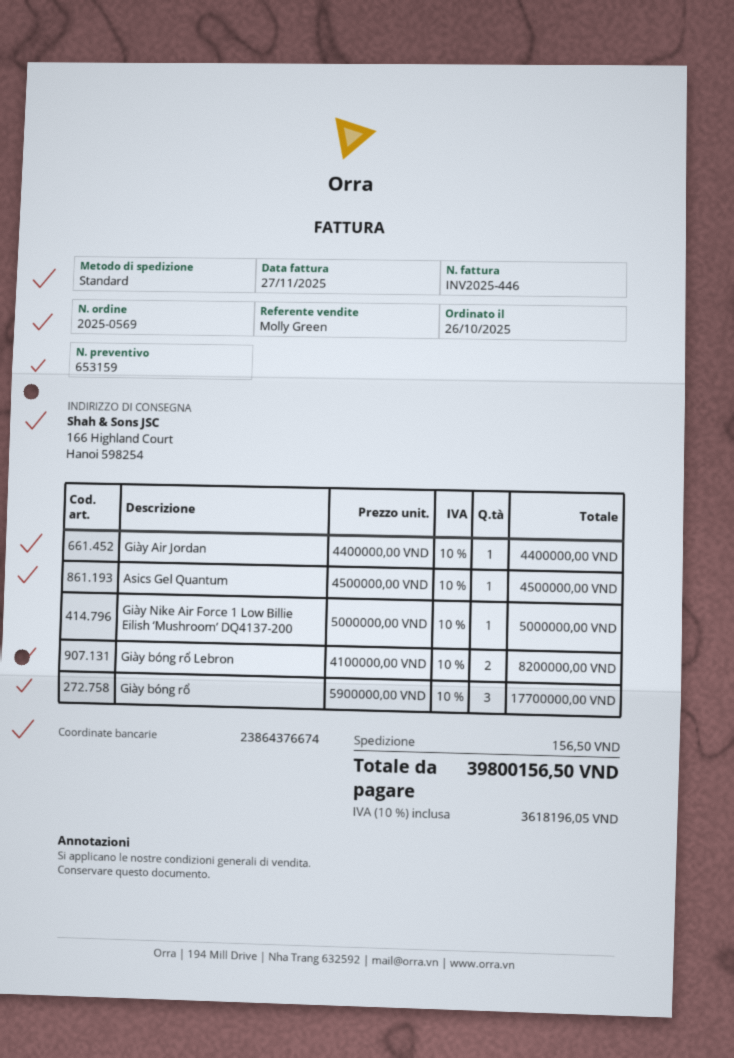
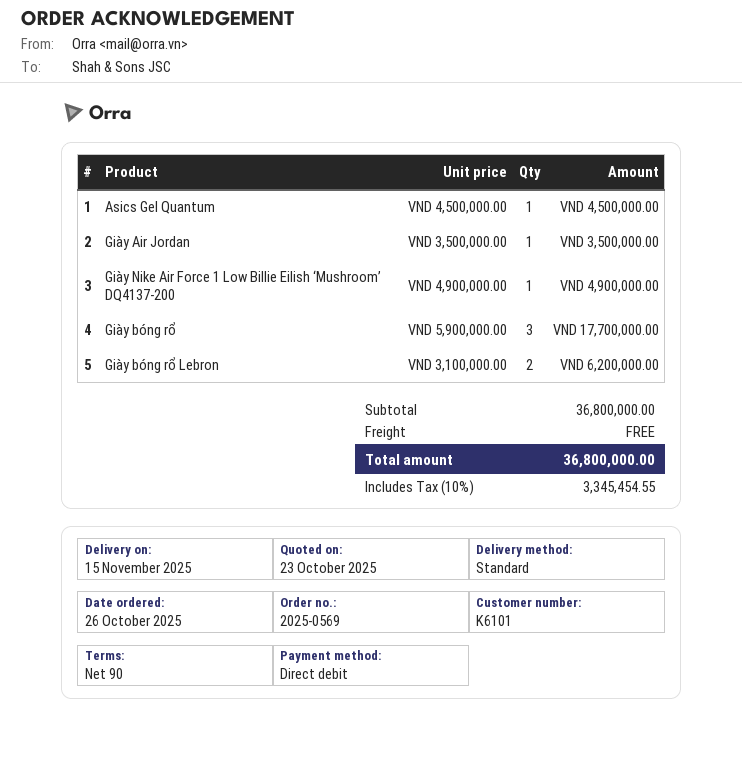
Giày Air Jordan: 1 x 4400000.00 = 4400000.00 -> 1 x 3500000.00 = 3500000.00
Giày Nike Air Force 1 Low Billie Eilish ‘Mushroom’ DQ4137-200: 1 x 5000000.00 = 5000000.00 -> 1 x 4900000.00 = 4900000.00
Giày bóng rổ Lebron: 2 x 4100000.00 = 8200000.00 -> 2 x 3100000.00 = 6200000.00
shipping: 156.50 -> 0.00
tax: 10% = 3618196.05 -> 10% = 3345454.55
total: 39800156.50 -> 36800000.00

